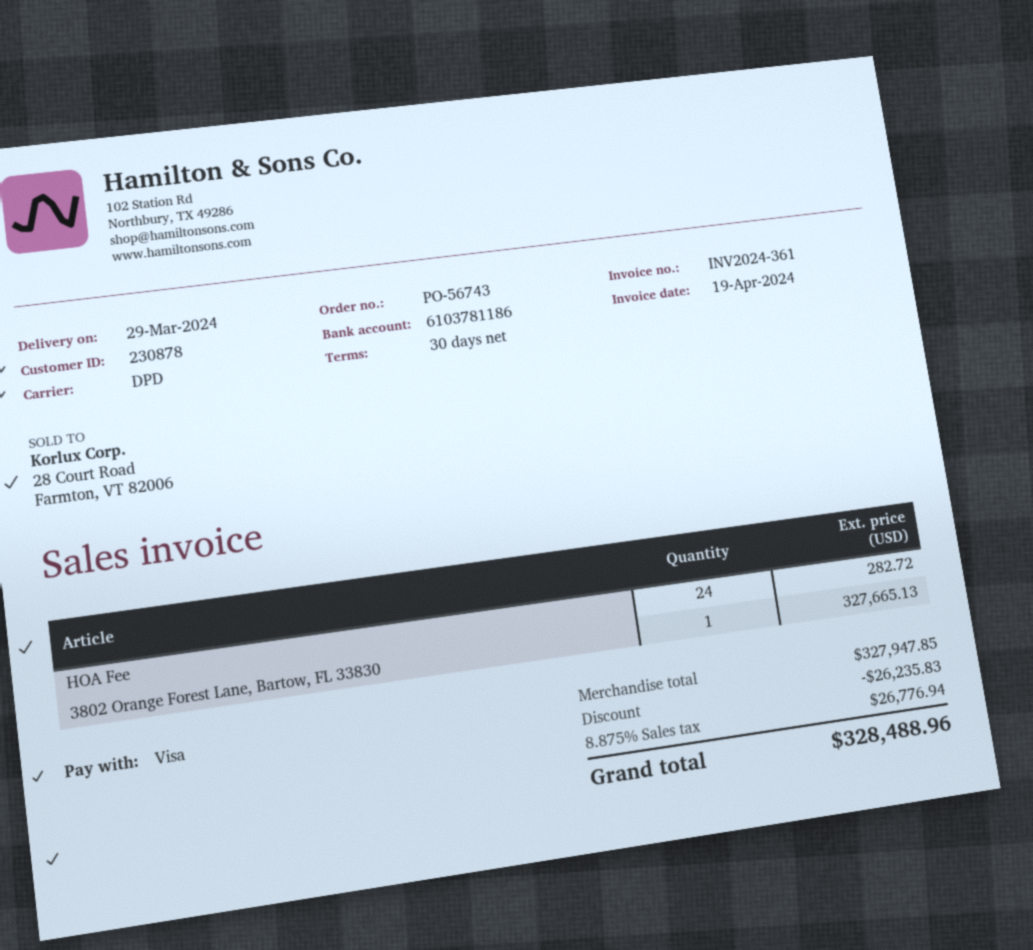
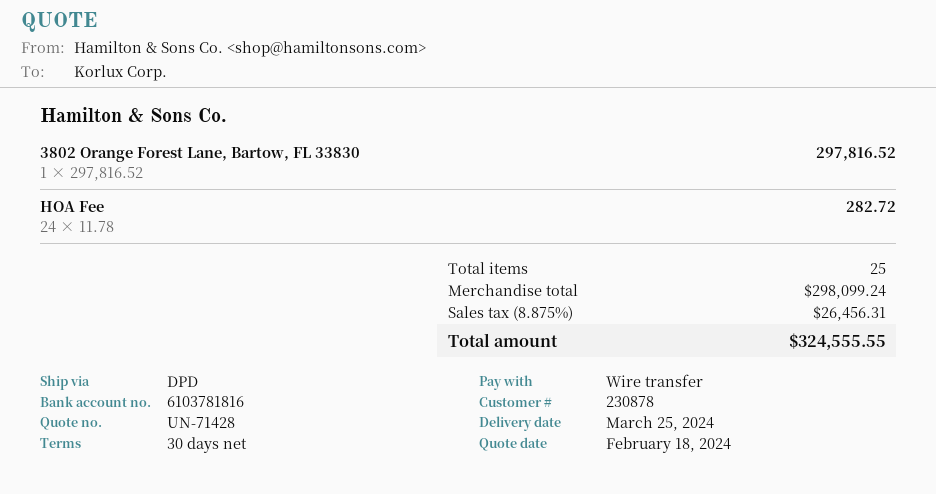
delivery date: 2024-03-29 -> 2024-03-25
payment method: Visa -> bank transfer
bank account: 6103781186 -> 6103781816
3802 Orange Forest Lane, Bartow, FL 33830: 1 for 327665.13 -> 1 for 297816.52
subtotal: 327947.85 -> 298099.24
discount: 26235.83 -> none
tax: 8.875% = 26776.94 -> 8.875% = 26456.31
total: 328488.96 -> 324555.55

